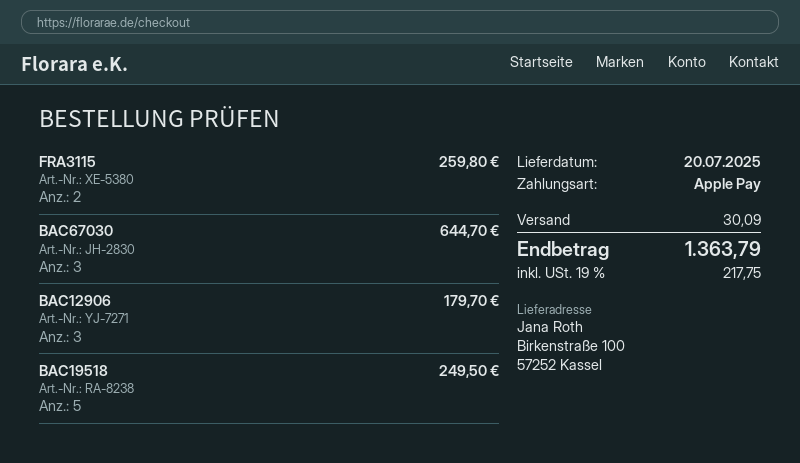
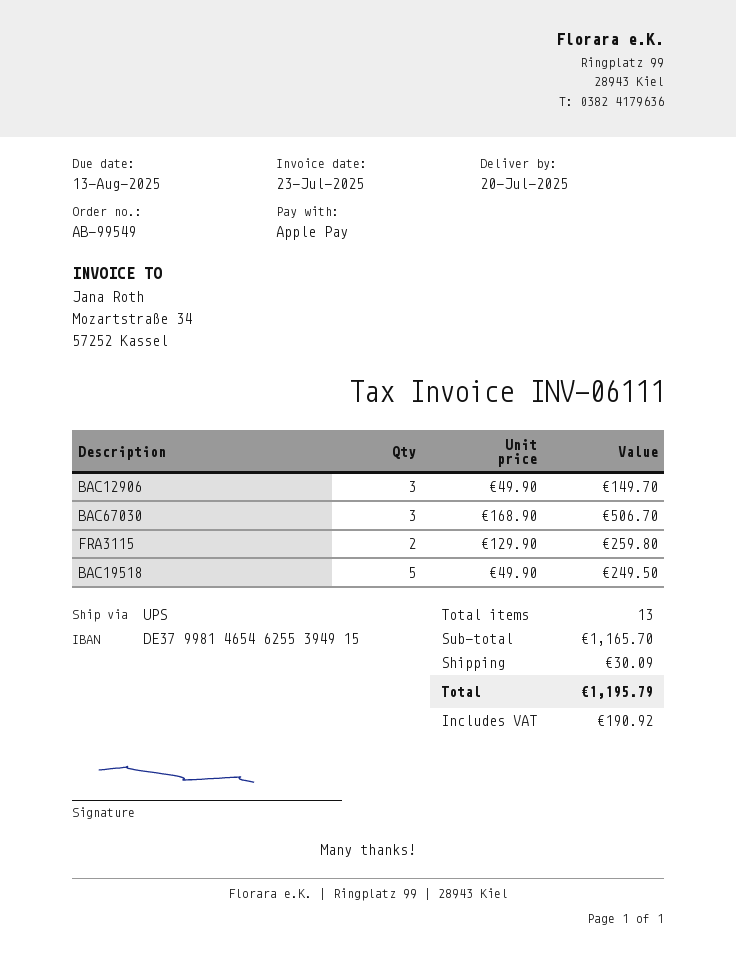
BAC67030: 3 for 644.70 -> 3 for 506.70
BAC12906: 3 for 179.70 -> 3 for 149.70
tax: 217.75 -> 190.92
total: 1363.79 -> 1195.79

